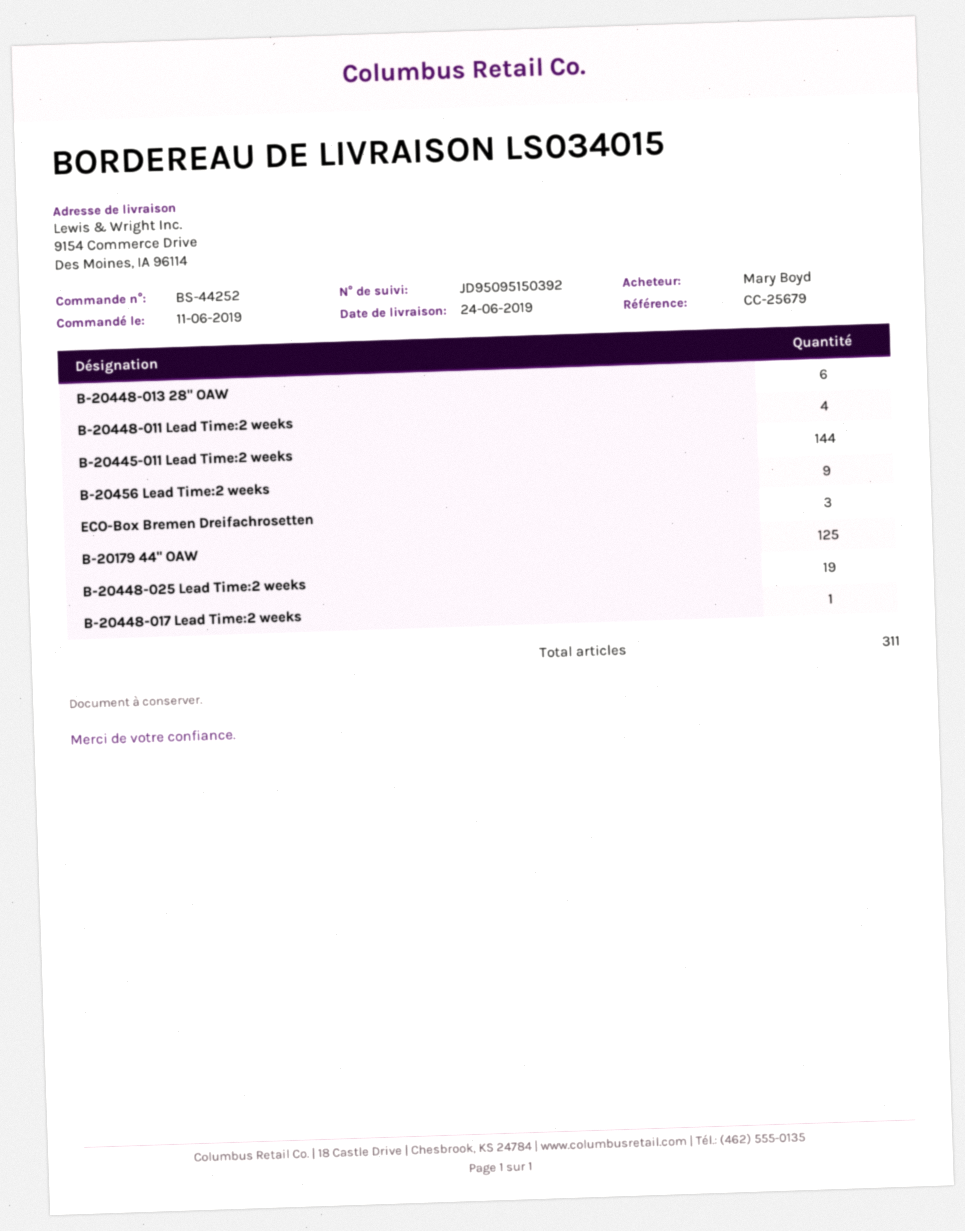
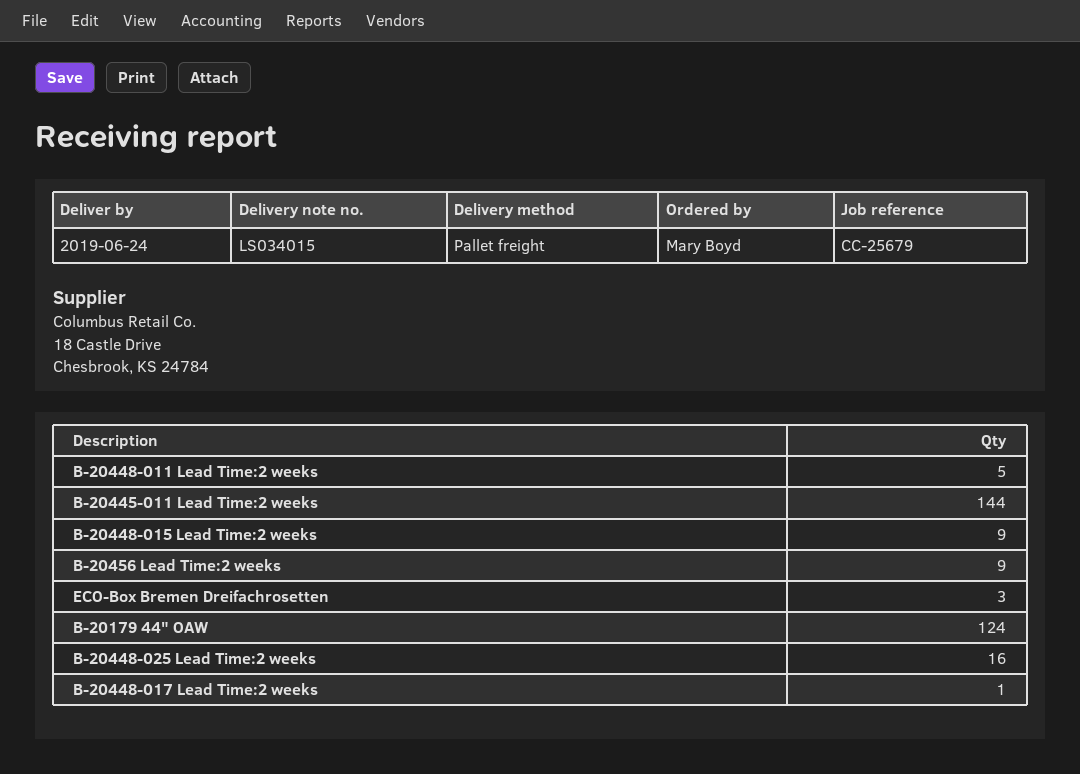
B-20448-013 28" OAW: 6 -> none
B-20448-011 Lead Time:2 weeks: 4 -> 5
B-20179 44" OAW: 125 -> 124
B-20448-025 Lead Time:2 weeks: 19 -> 16
B-20448-015 Lead Time:2 weeks: none -> 9

